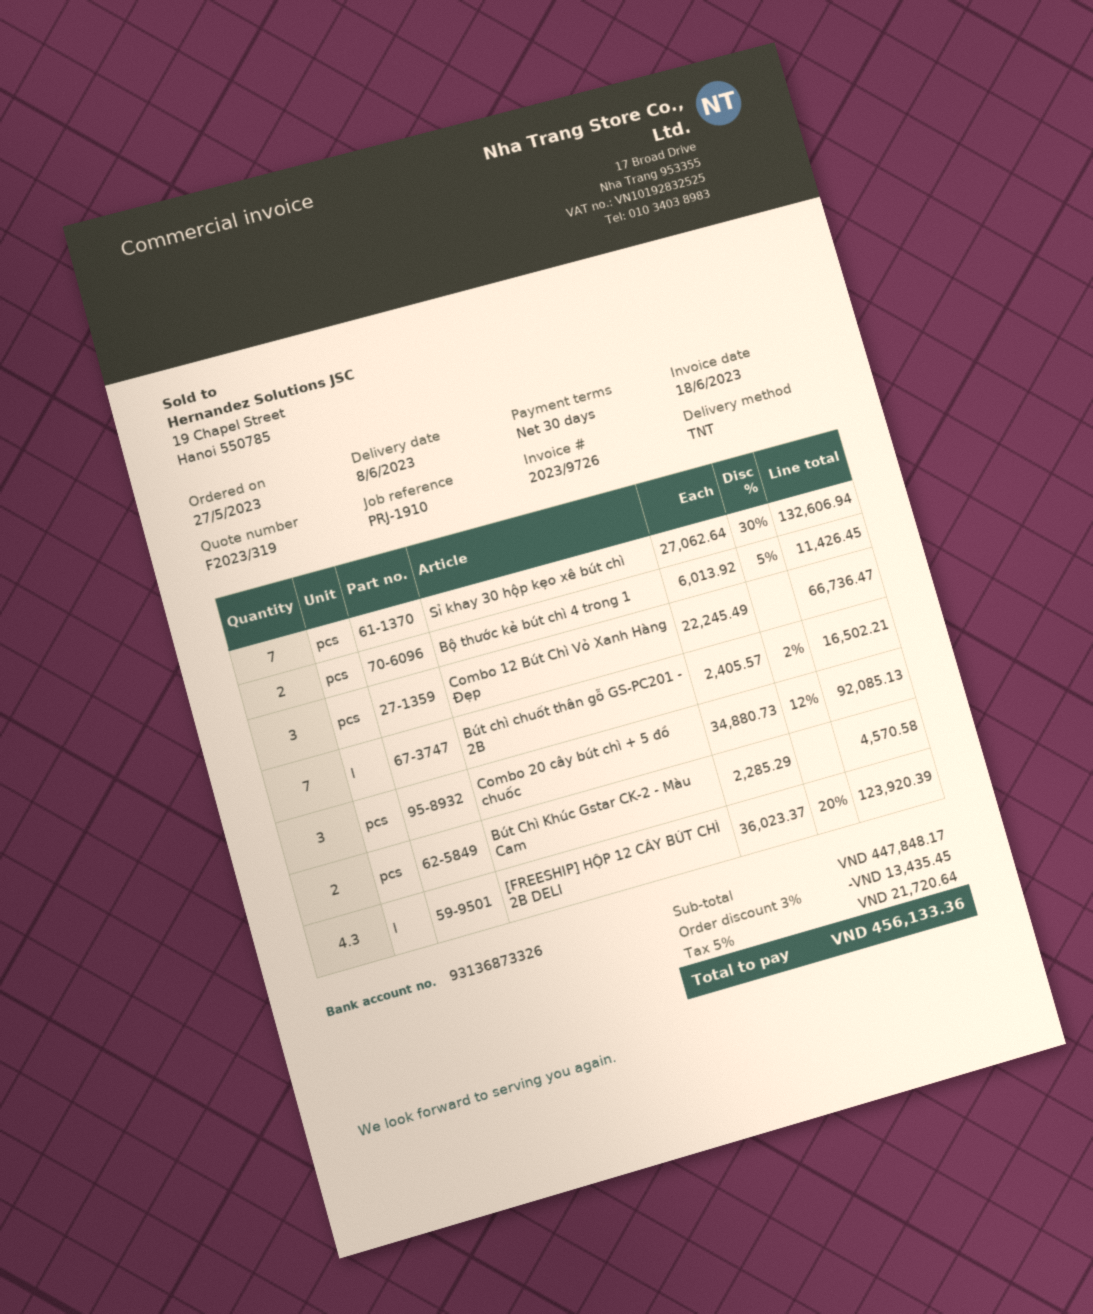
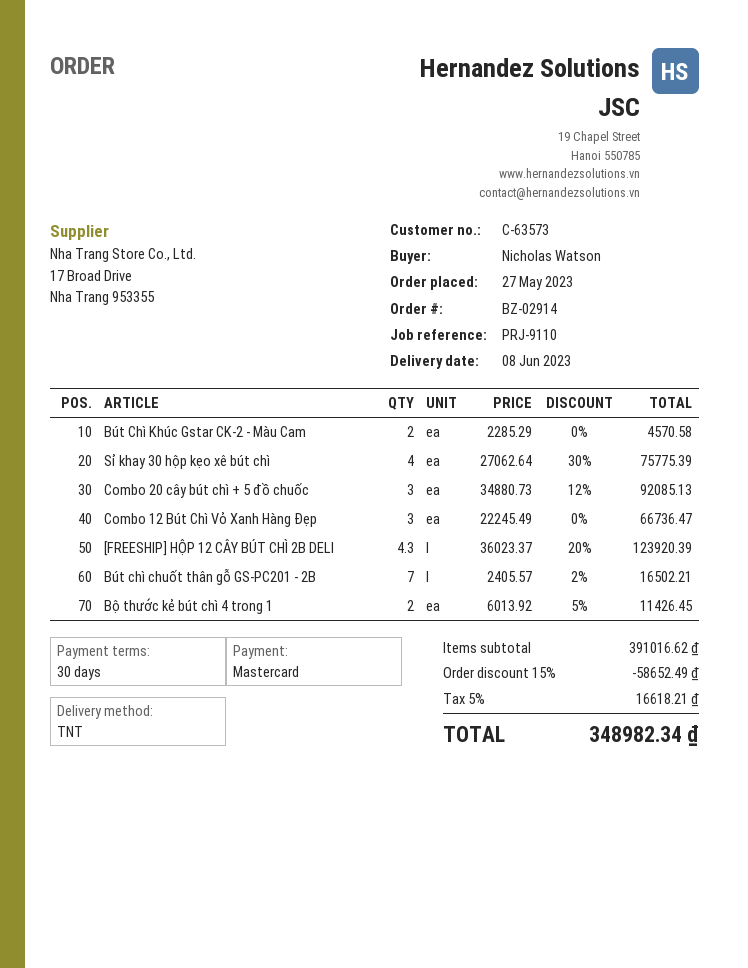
reference: PRJ-1910 -> PRJ-9110
Sỉ khay 30 hộp kẹo xê bút chì: 7 x 27062.64 - 30% = 132606.94 -> 4 x 27062.64 - 30% = 75775.39
subtotal: 447848.17 -> 391016.62
discount: 3% = 13435.45 -> 15% = 58652.49
tax: 5% = 21720.64 -> 5% = 16618.21
total: 456133.36 -> 348982.34

